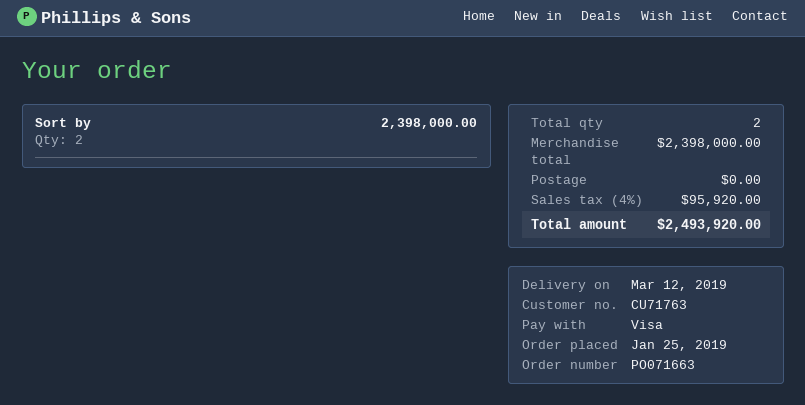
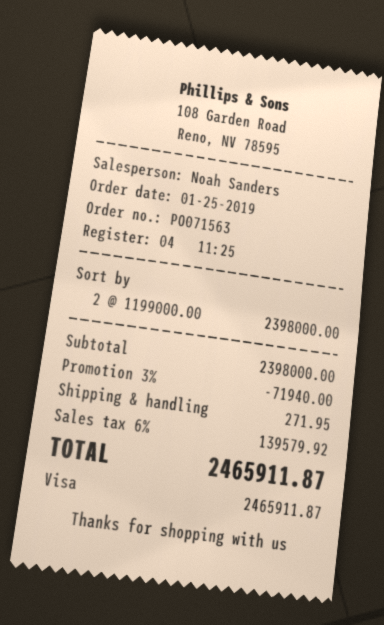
order number: PO071663 -> PO071563
discount: none -> 3% = 71940.00
shipping: 0.00 -> 271.95
tax: 4% = 95920.00 -> 6% = 139579.92
total: 2493920.00 -> 2465911.87

